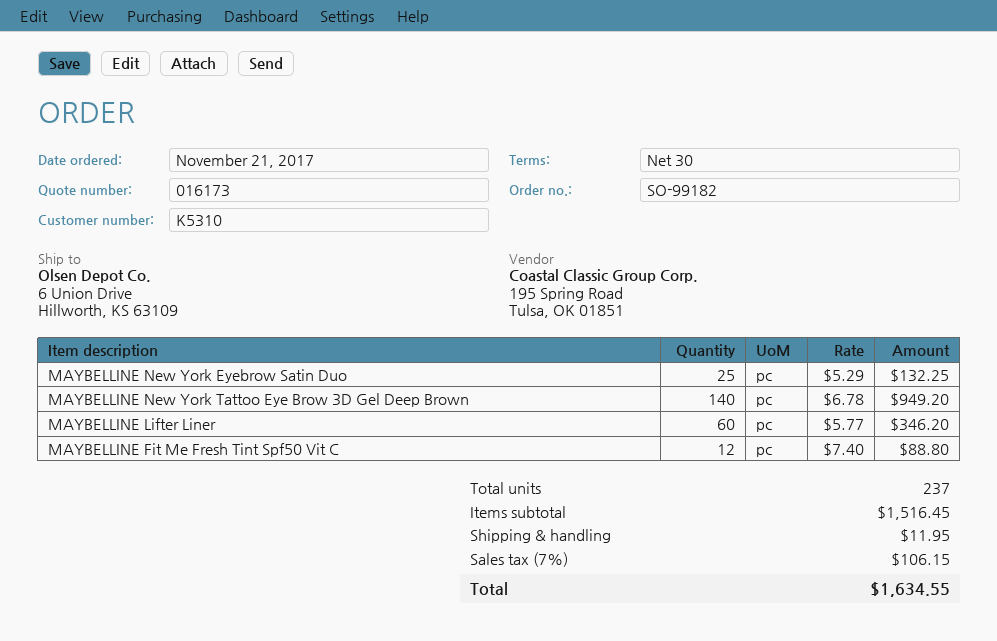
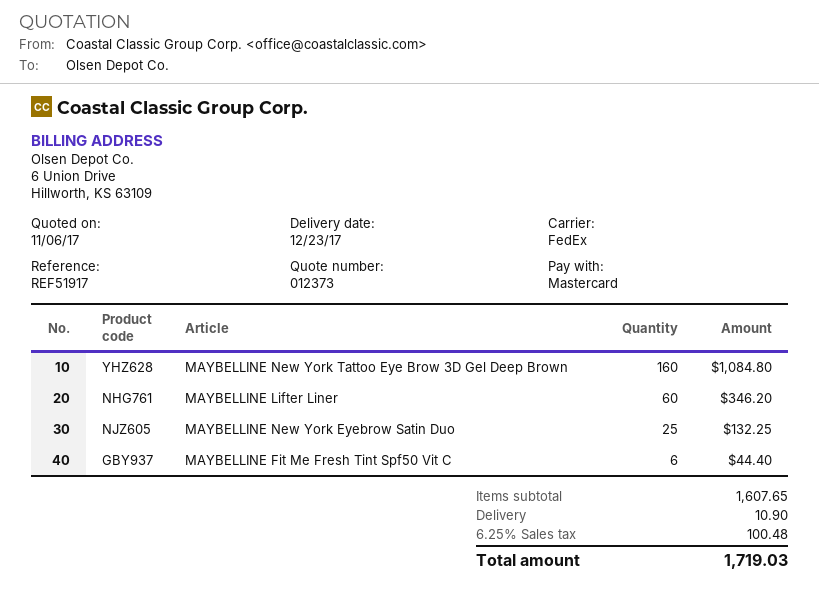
quote number: 016173 -> 012373
MAYBELLINE New York Tattoo Eye Brow 3D Gel Deep Brown: 140 for 949.20 -> 160 for 1084.80
MAYBELLINE Fit Me Fresh Tint Spf50 Vit C: 12 for 88.80 -> 6 for 44.40
subtotal: 1516.45 -> 1607.65
shipping: 11.95 -> 10.90
tax: 7% = 106.15 -> 6.25% = 100.48
total: 1634.55 -> 1719.03

